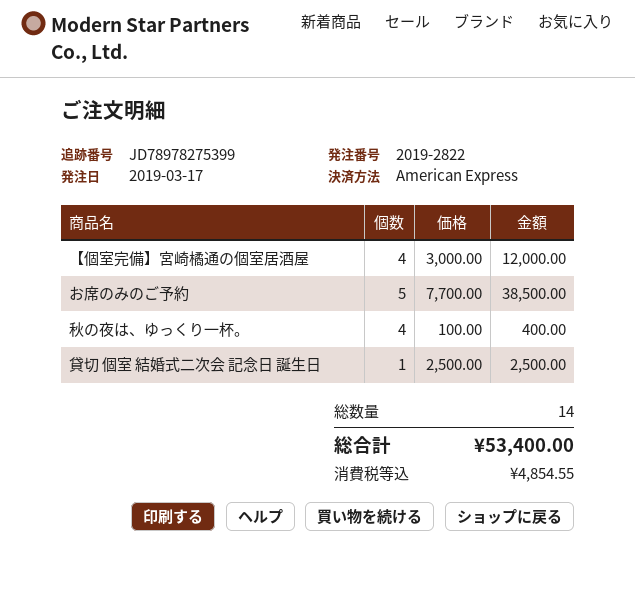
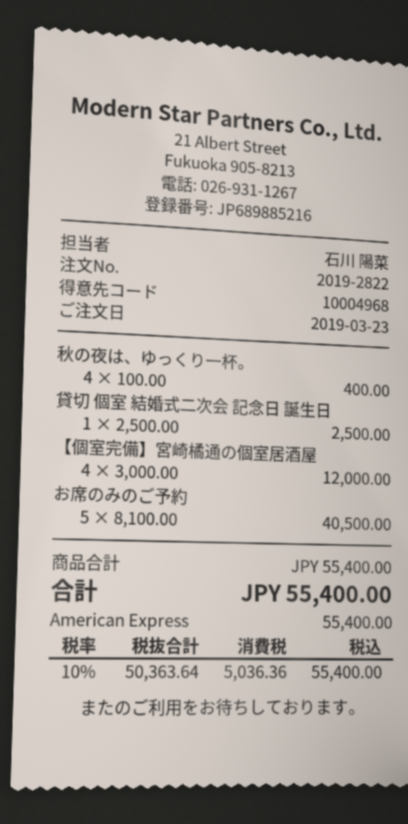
order date: 2019-03-17 -> 2019-03-23
お席のみのご予約: 5 x 7700.00 = 38500.00 -> 5 x 8100.00 = 40500.00
tax: 4854.55 -> 5036.36
total: 53400.00 -> 55400.00

